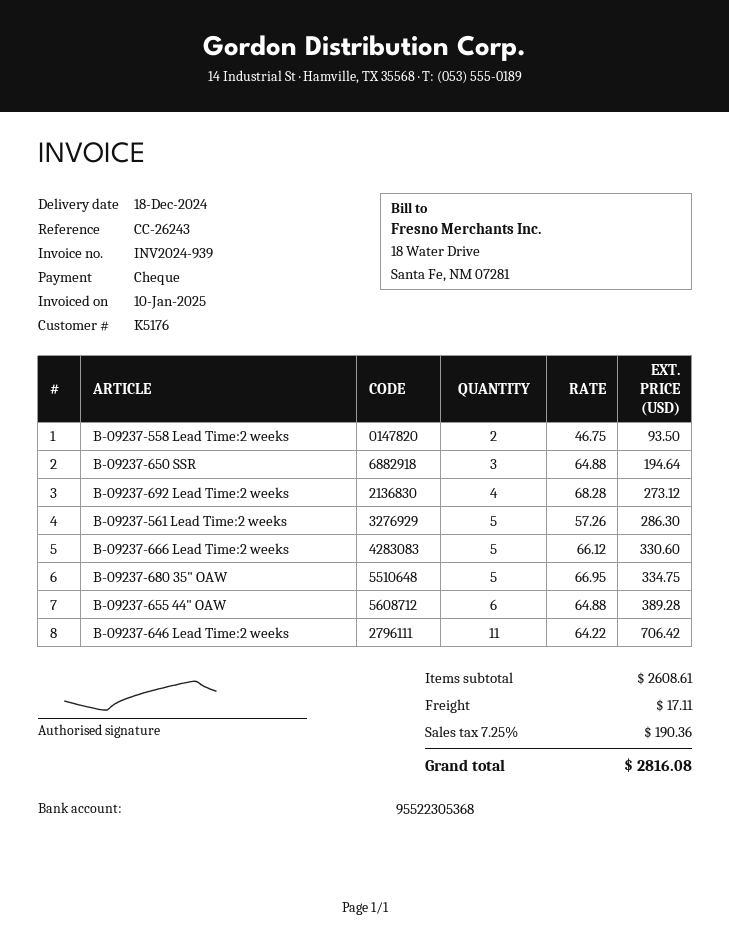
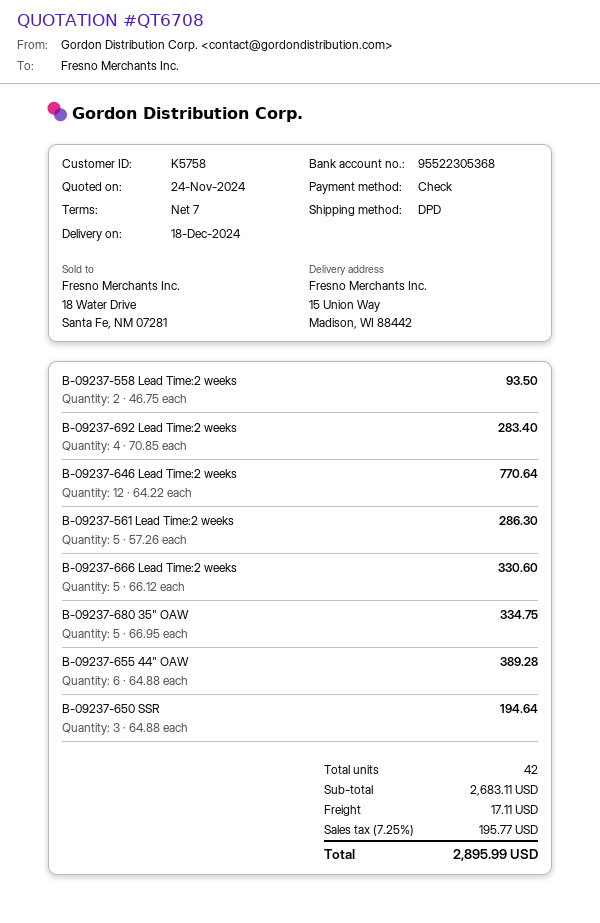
customer number: K5176 -> K5758
B-09237-692 Lead Time:2 weeks: 4 x 68.28 = 273.12 -> 4 x 70.85 = 283.40
B-09237-646 Lead Time:2 weeks: 11 x 64.22 = 706.42 -> 12 x 64.22 = 770.64
subtotal: 2608.61 -> 2683.11
tax: 7.25% = 190.36 -> 7.25% = 195.77
total: 2816.08 -> 2895.99

